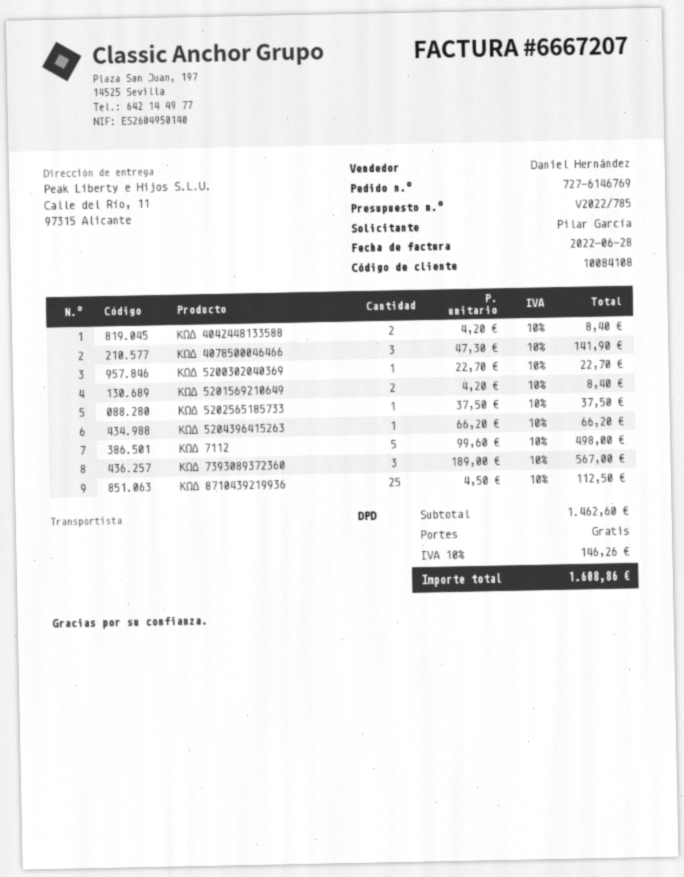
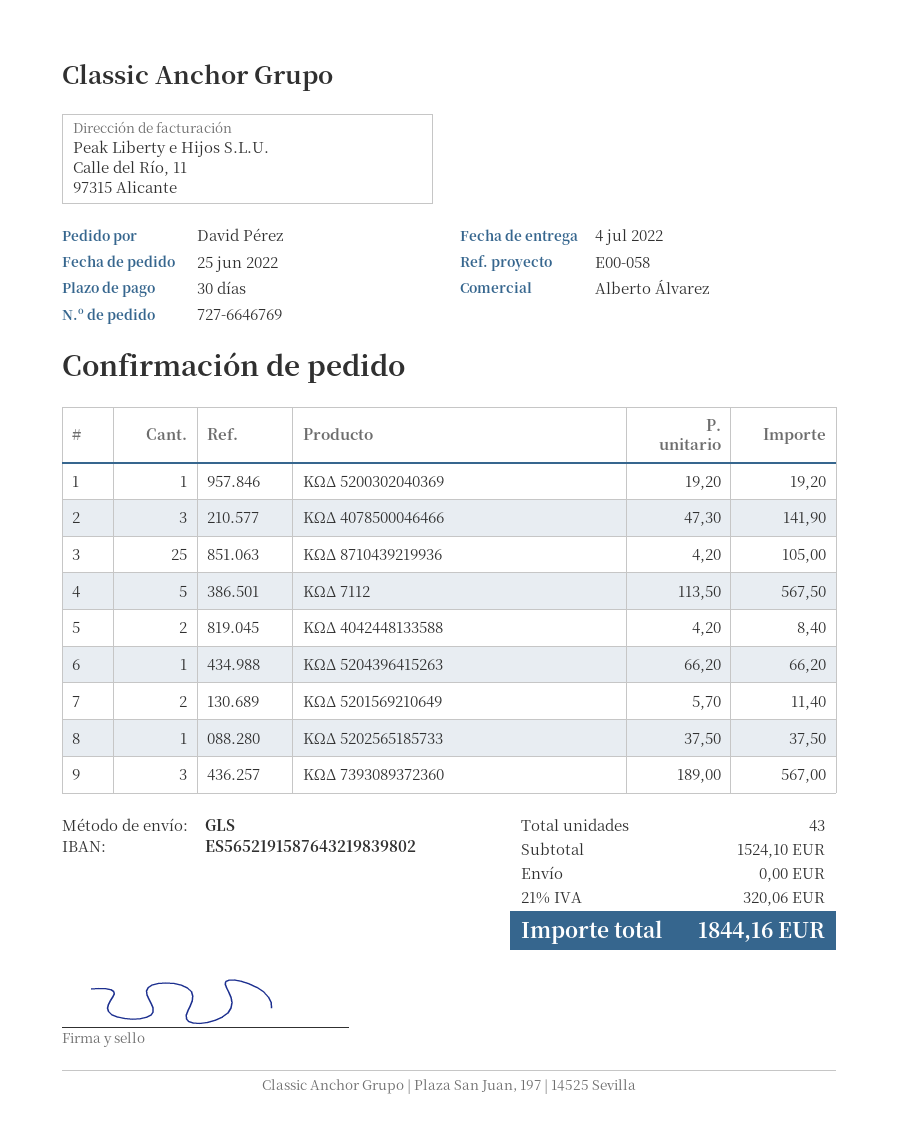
order number: 727-6146769 -> 727-6646769
ordered by: Pilar García -> David Pérez
sales rep: Daniel Hernández -> Alberto Álvarez
shipping method: DPD -> GLS
ΚΩΔ 5200302040369: 1 x 22.70 = 22.70 -> 1 x 19.20 = 19.20
ΚΩΔ 5201569210649: 2 x 4.20 = 8.40 -> 2 x 5.70 = 11.40
ΚΩΔ 7112: 5 x 99.60 = 498.00 -> 5 x 113.50 = 567.50
ΚΩΔ 8710439219936: 25 x 4.50 = 112.50 -> 25 x 4.20 = 105.00
subtotal: 1462.60 -> 1524.10
tax: 10% = 146.26 -> 21% = 320.06
total: 1608.86 -> 1844.16

